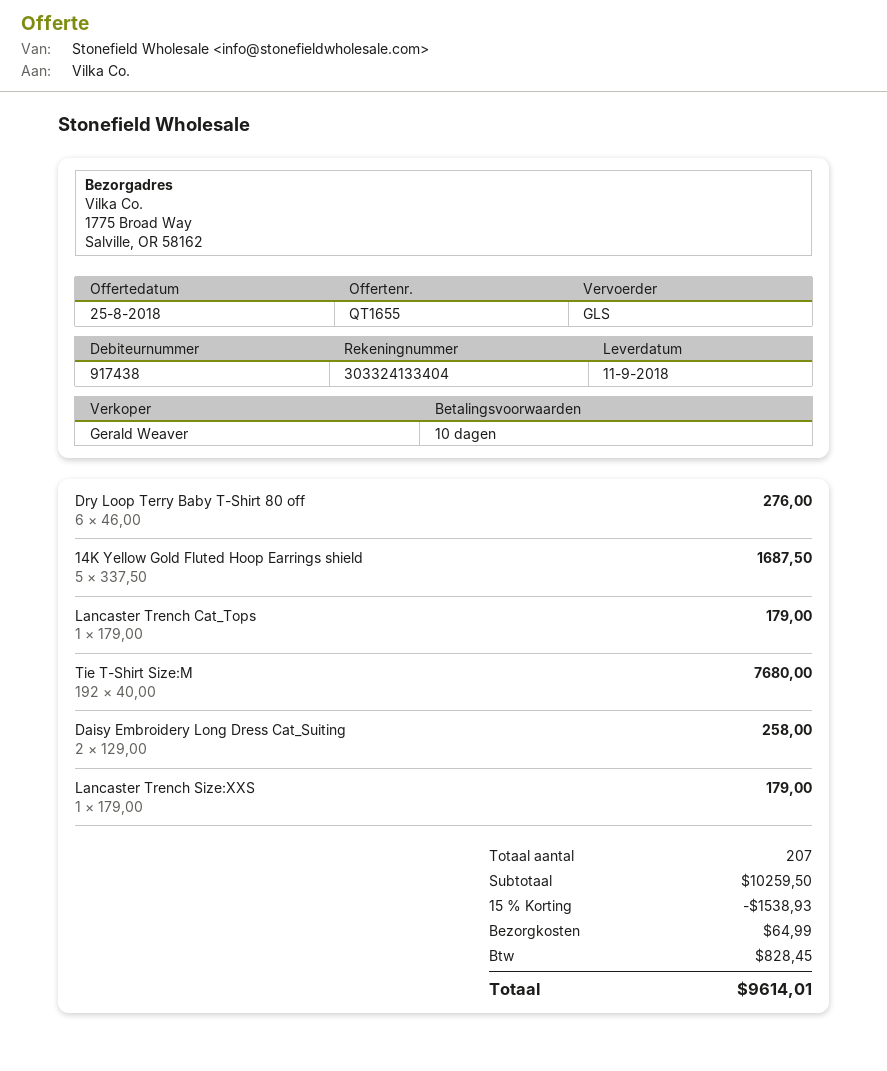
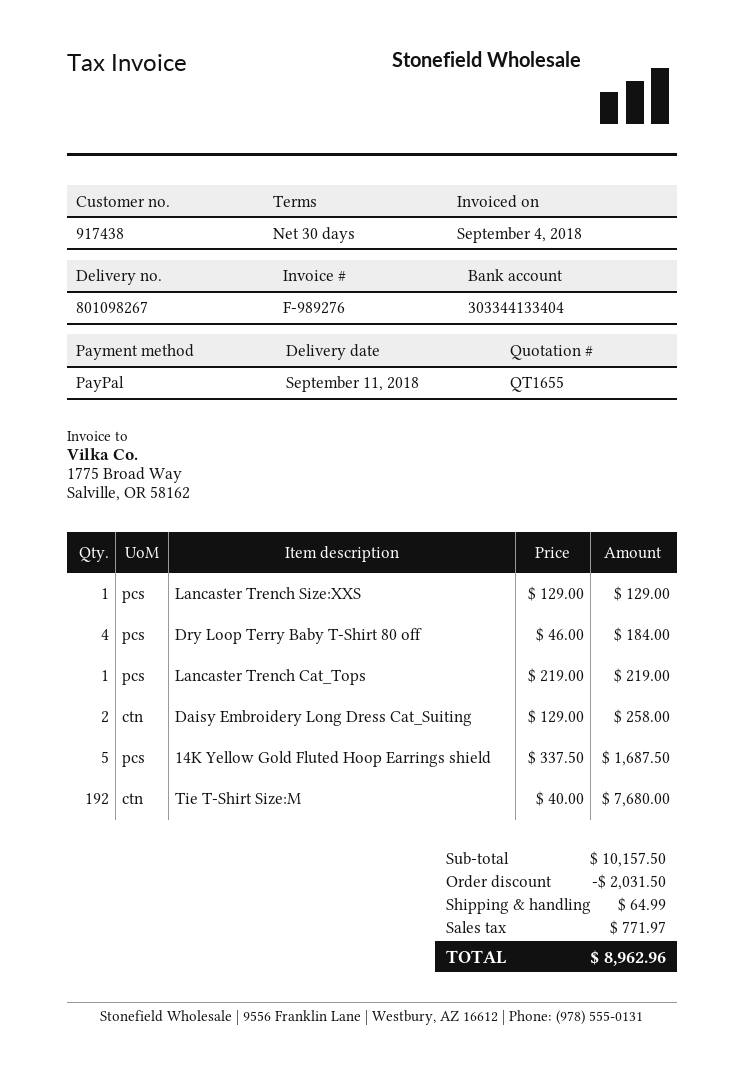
payment terms: 10 days -> 30 days
bank account: 303324133404 -> 303344133404
Dry Loop Terry Baby T-Shirt 80 off: 6 x 46.00 = 276.00 -> 4 x 46.00 = 184.00
Lancaster Trench Cat_Tops: 1 x 179.00 = 179.00 -> 1 x 219.00 = 219.00
Lancaster Trench Size:XXS: 1 x 179.00 = 179.00 -> 1 x 129.00 = 129.00
subtotal: 10259.50 -> 10157.50
discount: 1538.93 -> 2031.50
tax: 828.45 -> 771.97
total: 9614.01 -> 8962.96

